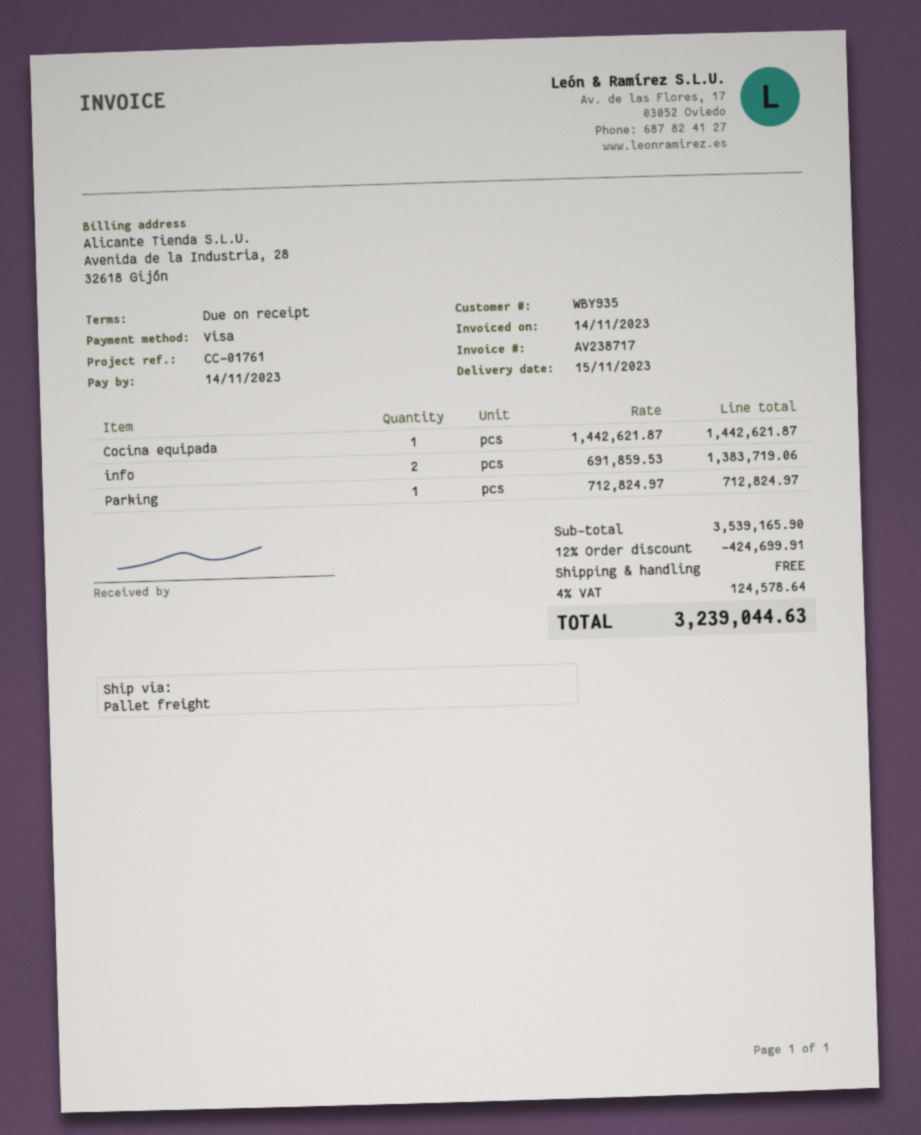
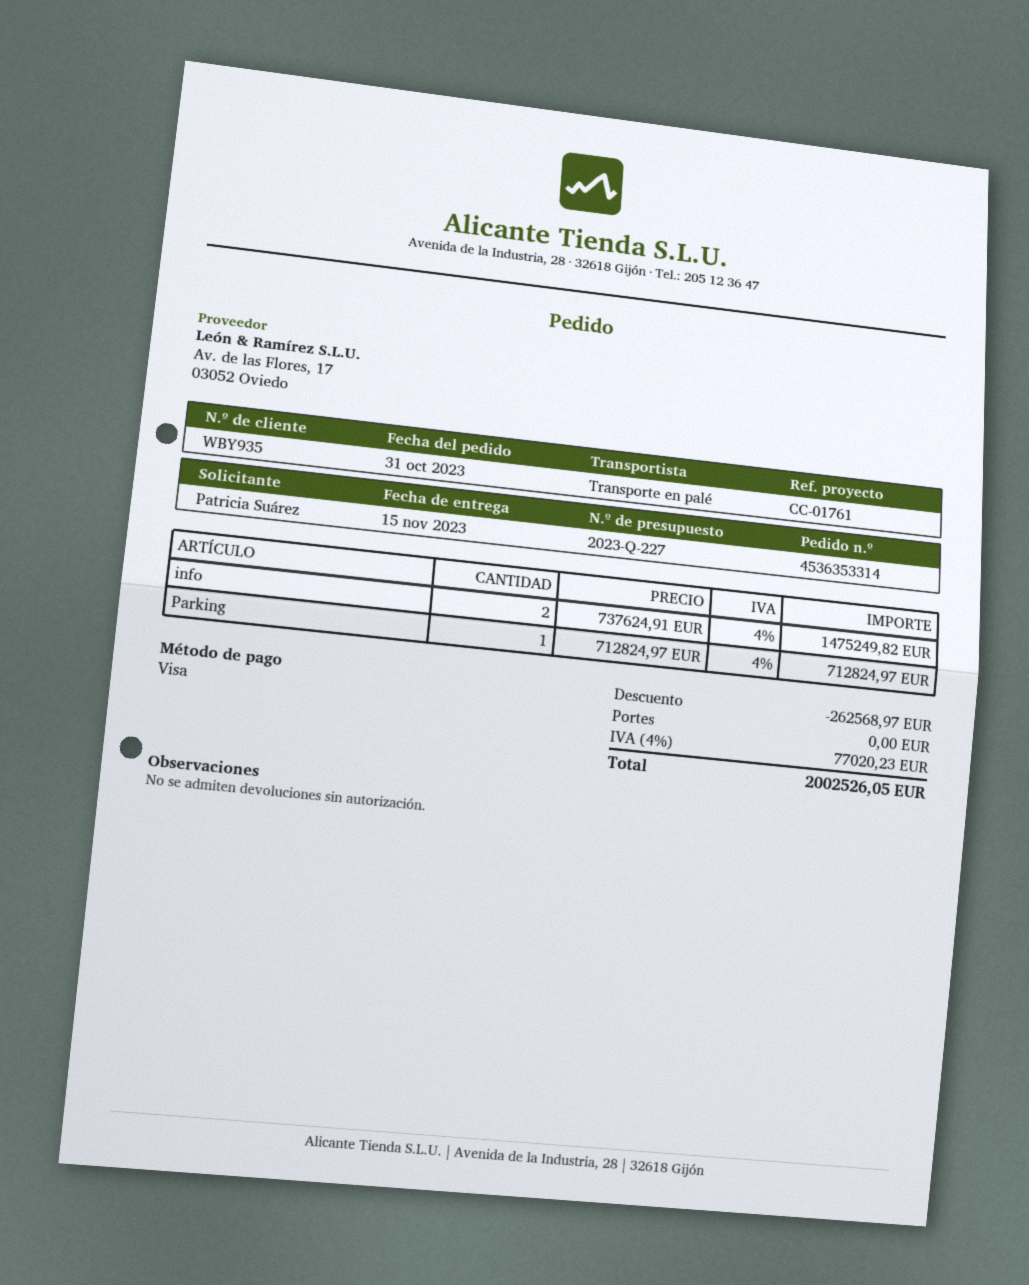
Cocina equipada: 1 x 1442621.87 = 1442621.87 -> none
info: 2 x 691859.53 = 1383719.06 -> 2 x 737624.91 = 1475249.82
discount: 424699.91 -> 262568.97
tax: 4% = 124578.64 -> 4% = 77020.23
total: 3239044.63 -> 2002526.05

